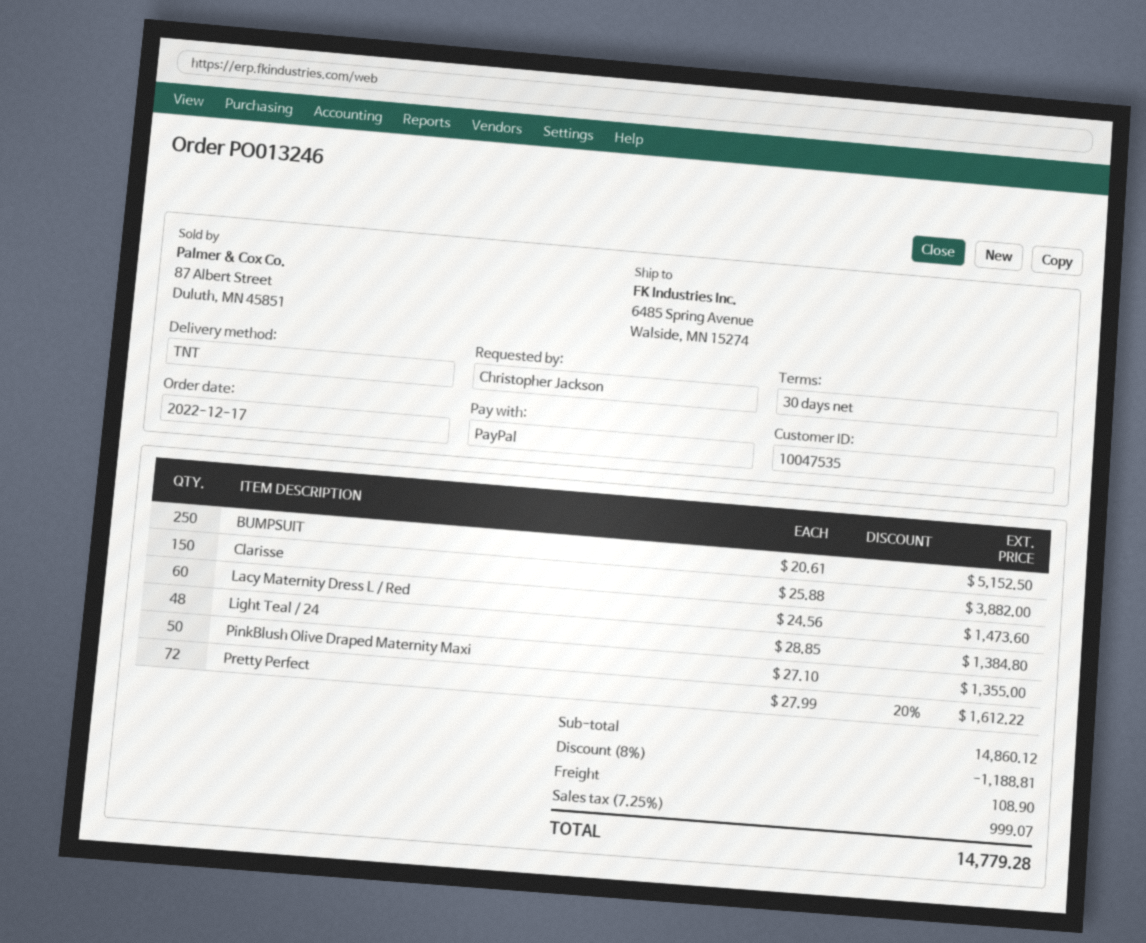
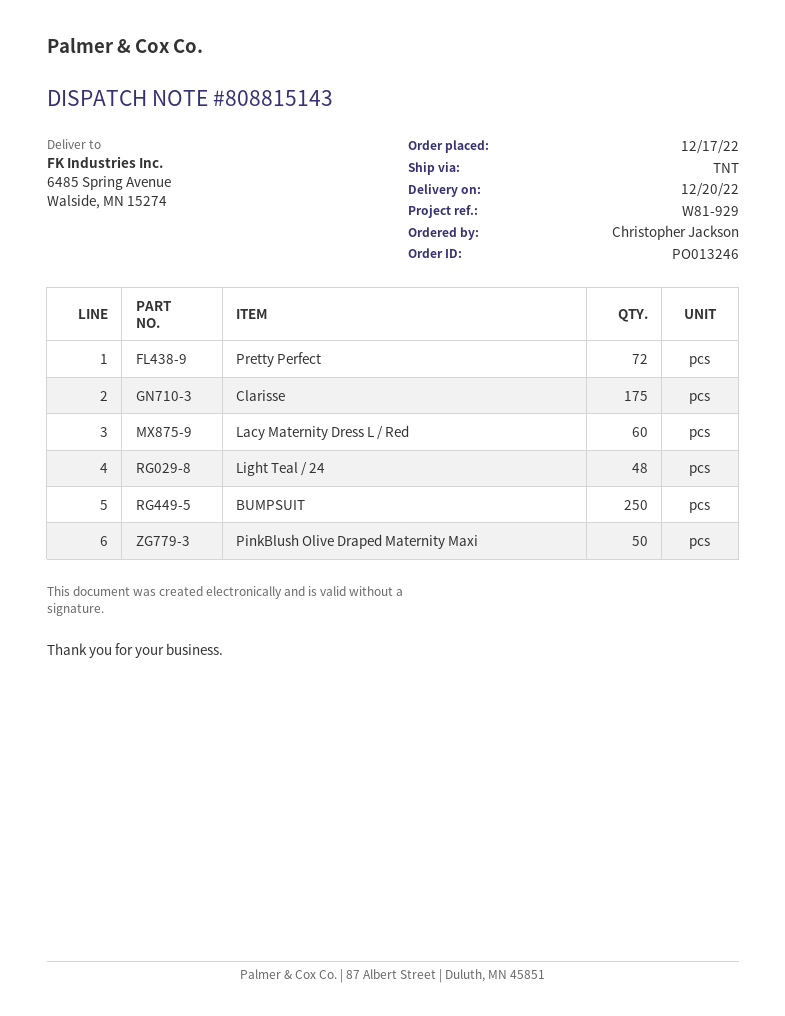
Clarisse: 150 -> 175

